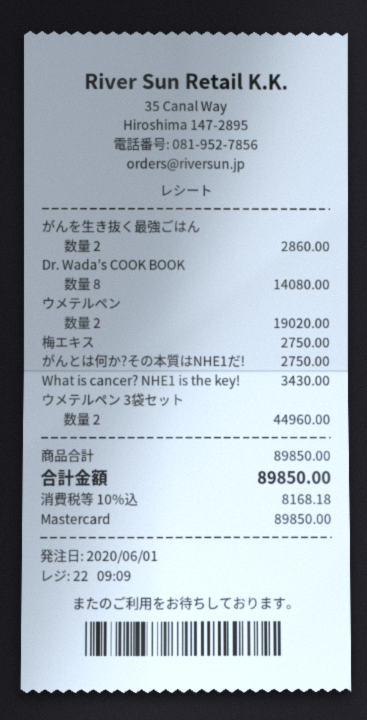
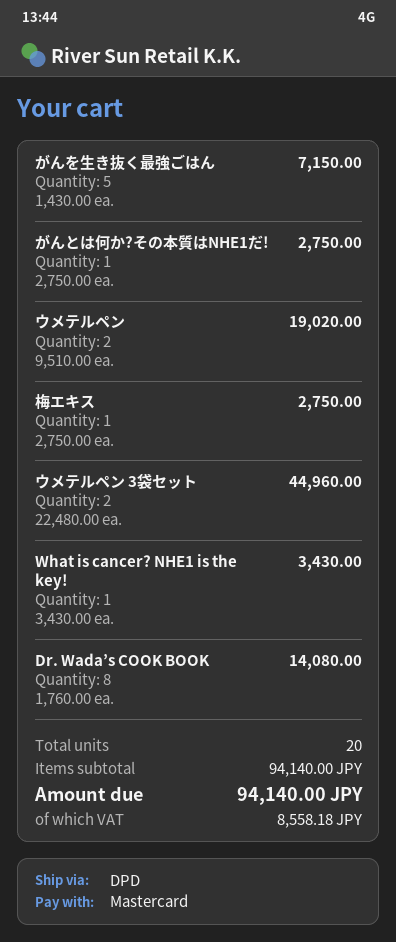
がんを生き抜く最強ごはん: 2 for 2860.00 -> 5 for 7150.00
subtotal: 89850.00 -> 94140.00
tax: 8168.18 -> 8558.18
total: 89850.00 -> 94140.00

